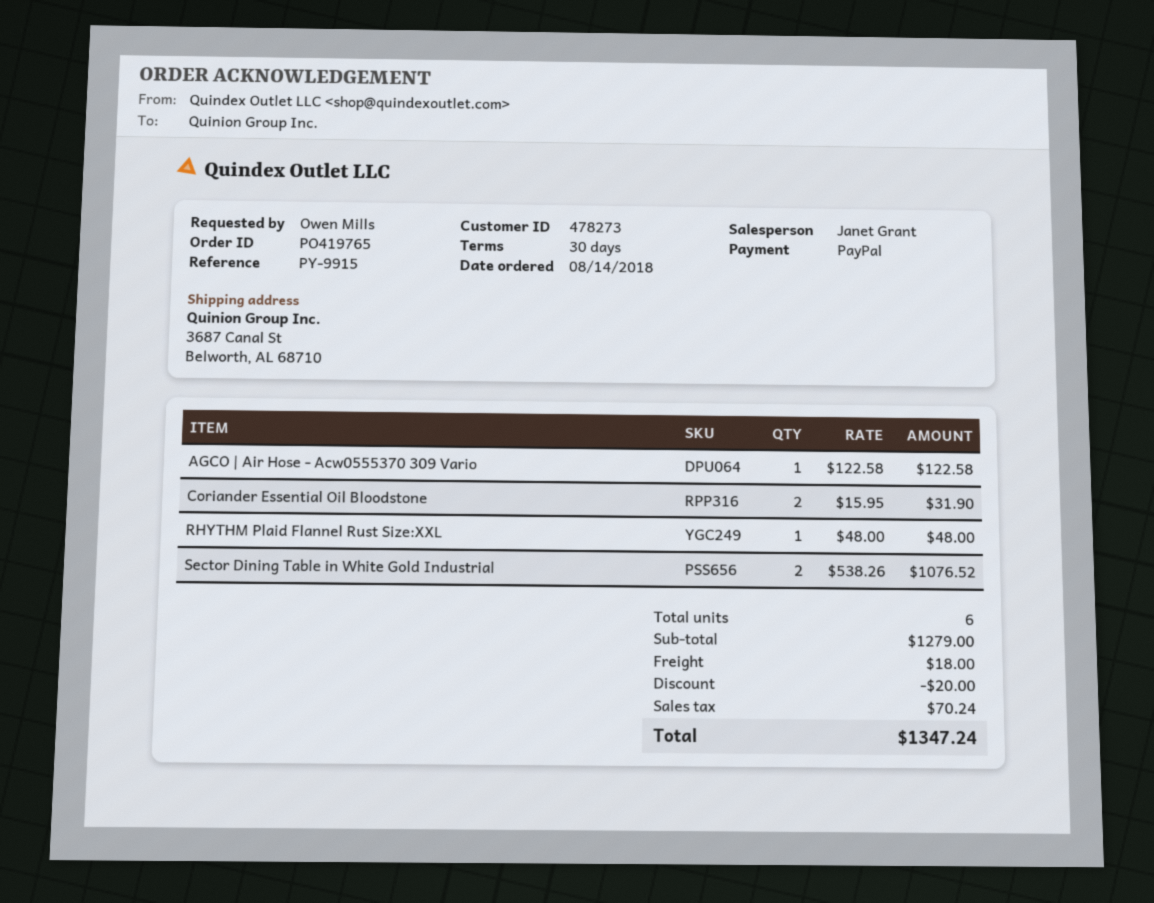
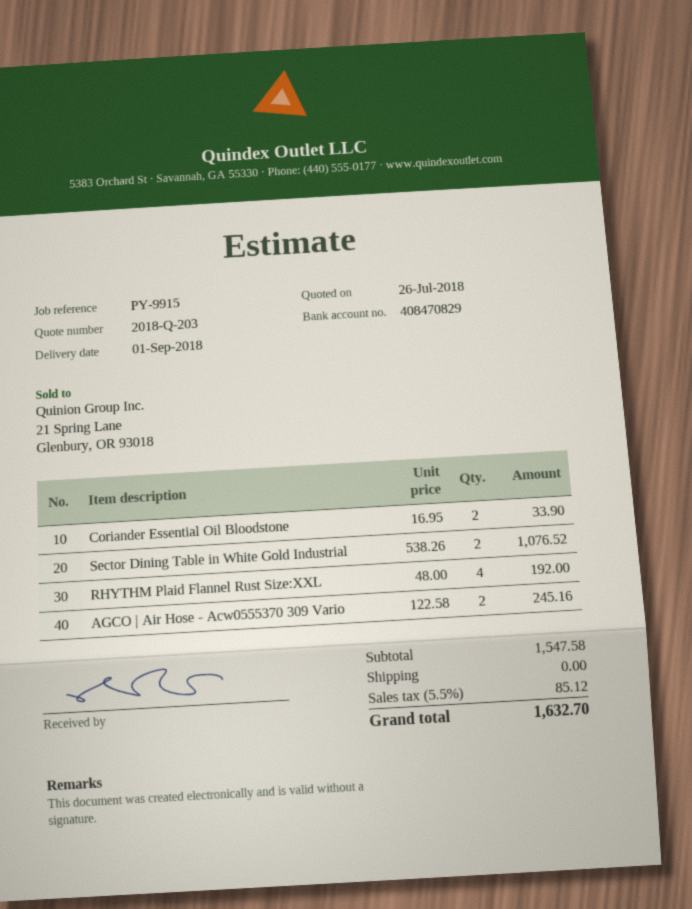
AGCO | Air Hose - Acw0555370 309 Vario: 1 x 122.58 = 122.58 -> 2 x 122.58 = 245.16
Coriander Essential Oil Bloodstone: 2 x 15.95 = 31.90 -> 2 x 16.95 = 33.90
RHYTHM Plaid Flannel Rust Size:XXL: 1 x 48.00 = 48.00 -> 4 x 48.00 = 192.00
subtotal: 1279.00 -> 1547.58
discount: 20.00 -> none
shipping: 18.00 -> 0.00
tax: 70.24 -> 85.12
total: 1347.24 -> 1632.70

